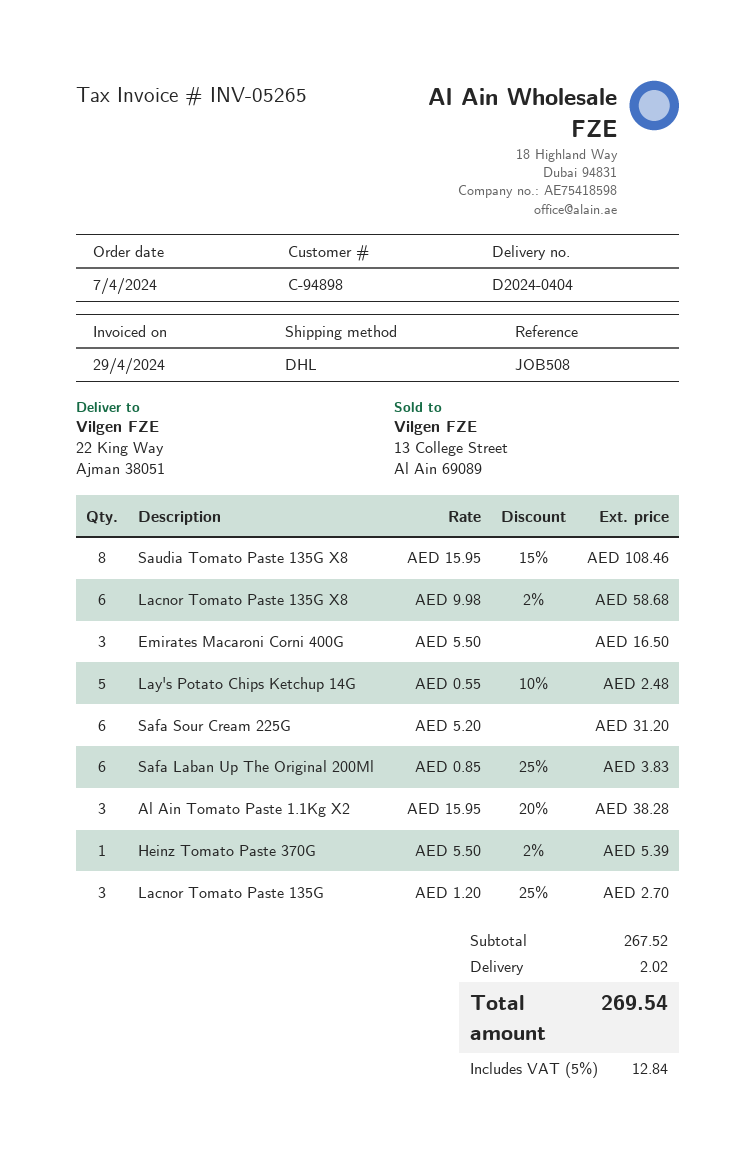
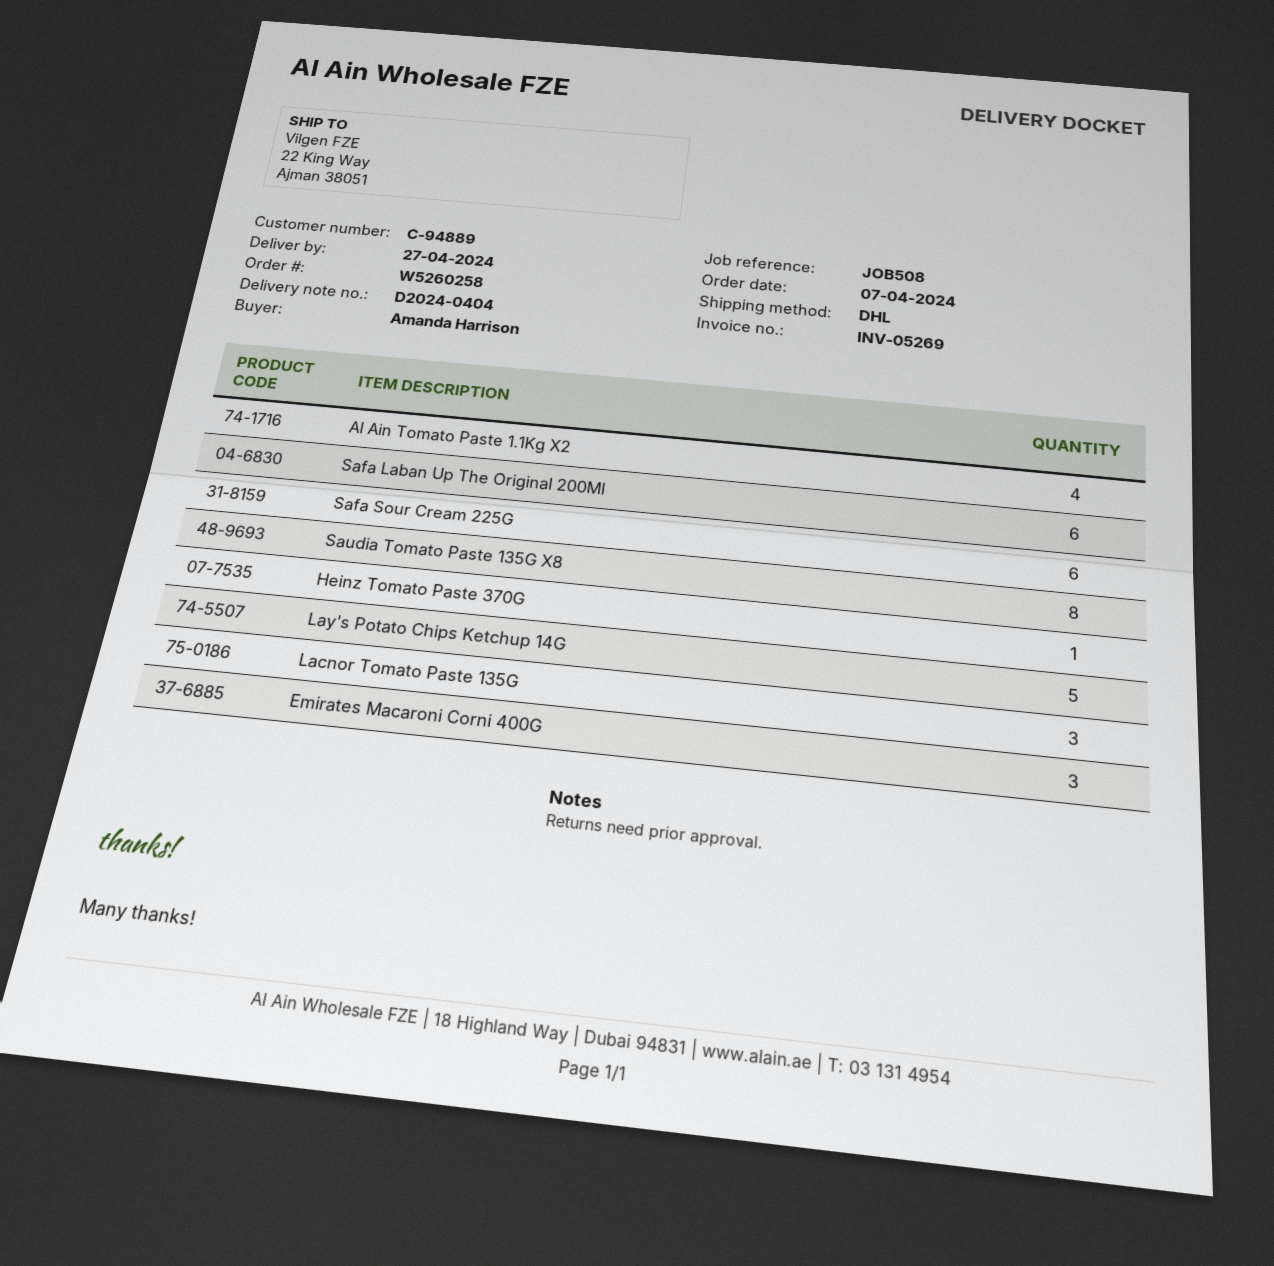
invoice number: INV-05265 -> INV-05269
customer number: C-94898 -> C-94889
Lacnor Tomato Paste 135G X8: 6 -> none
Al Ain Tomato Paste 1.1Kg X2: 3 -> 4

